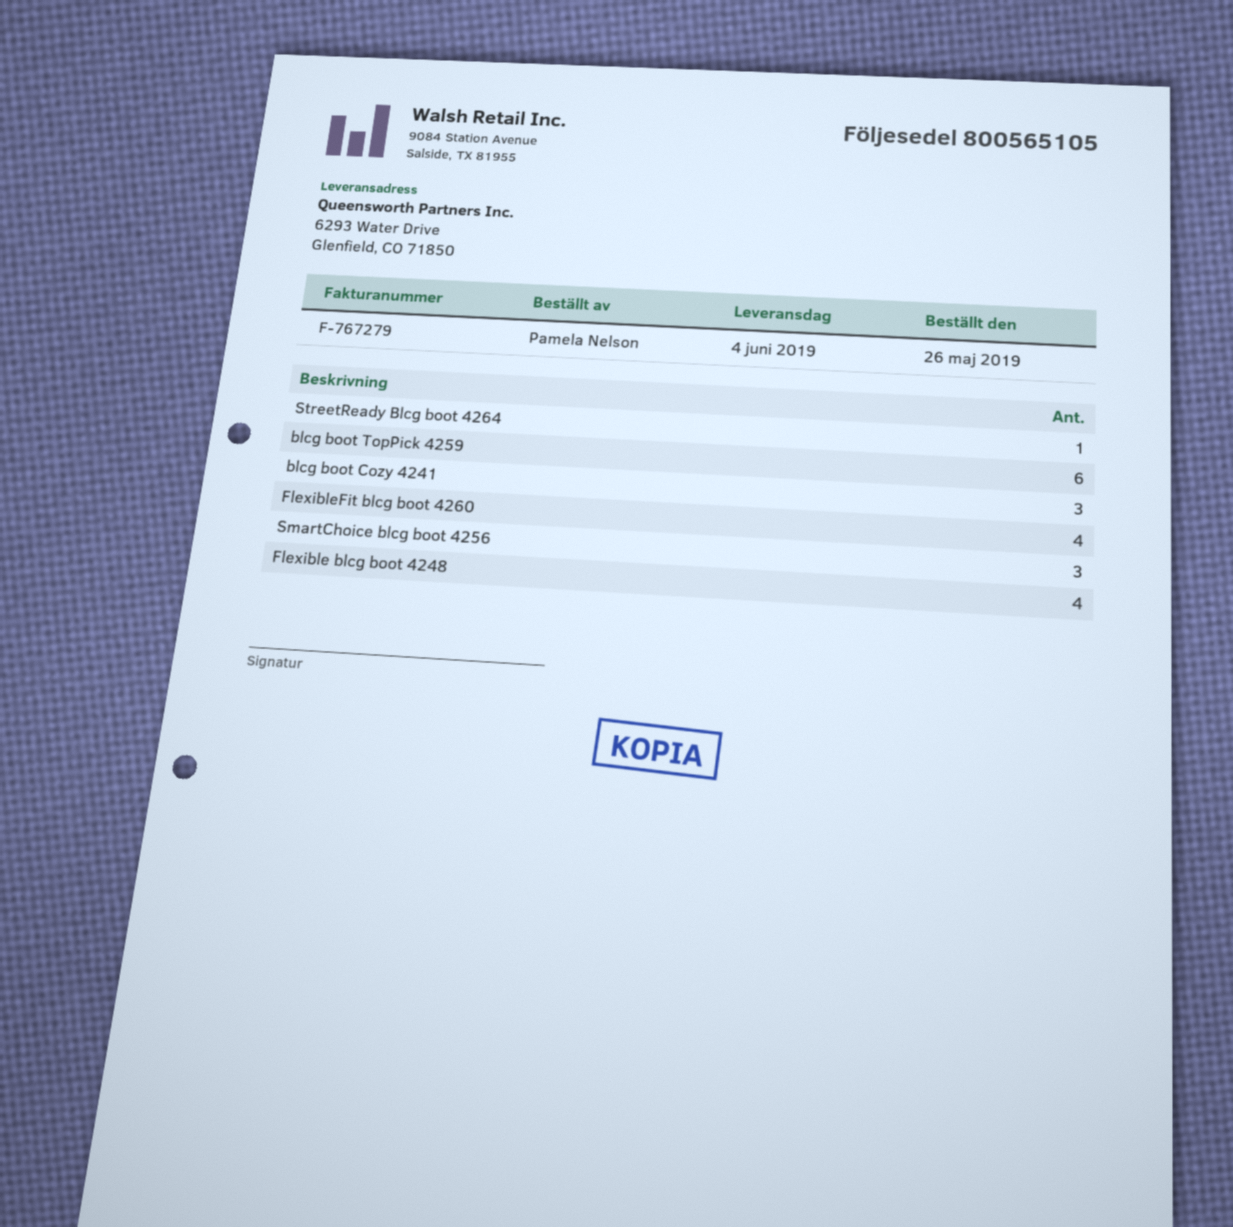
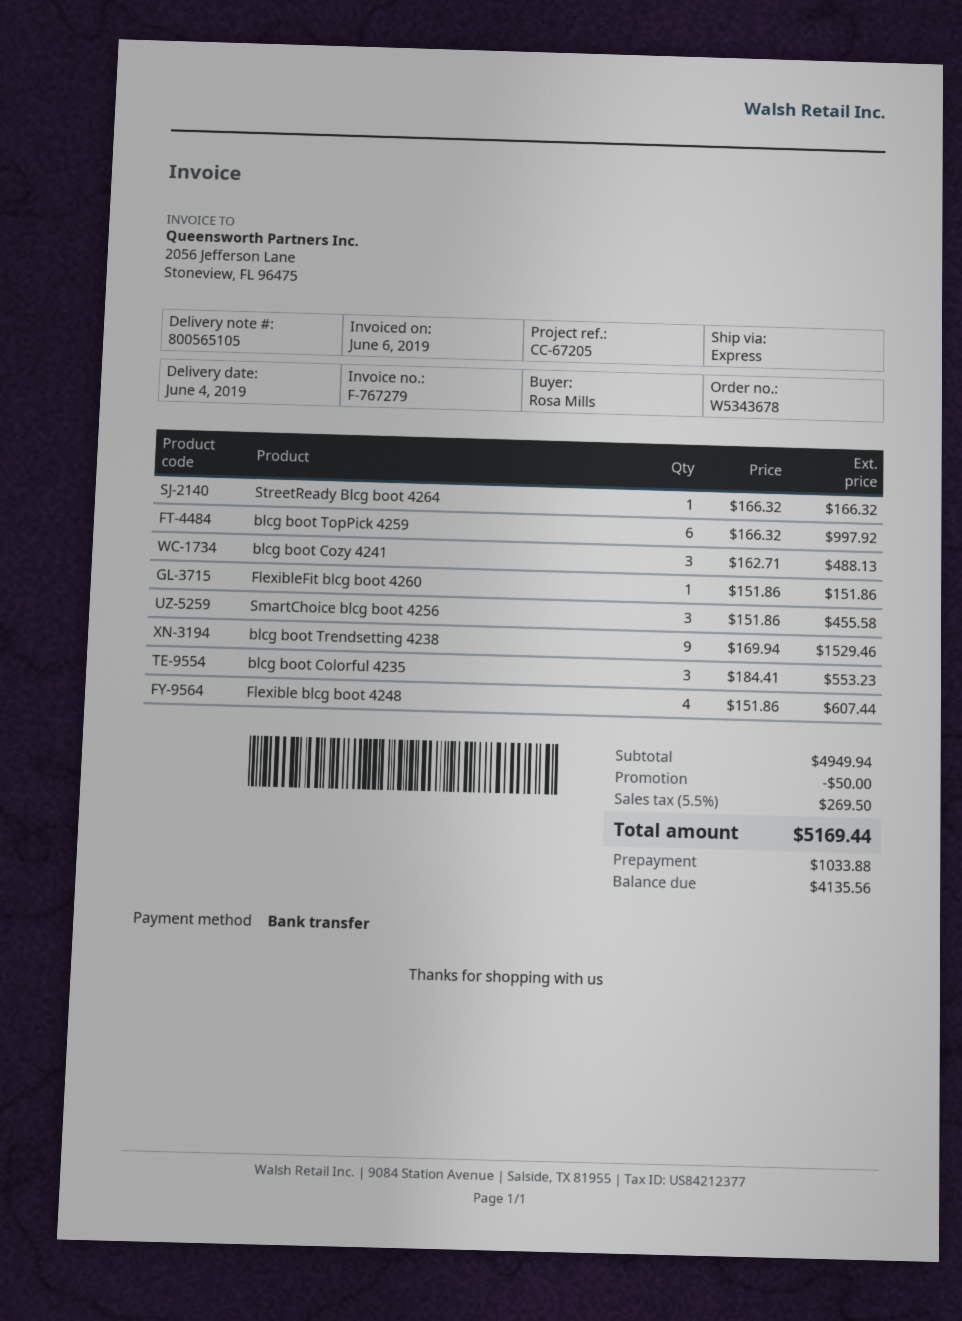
ordered by: Pamela Nelson -> Rosa Mills
FlexibleFit blcg boot 4260: 4 -> 1
blcg boot Trendsetting 4238: none -> 9
blcg boot Colorful 4235: none -> 3

